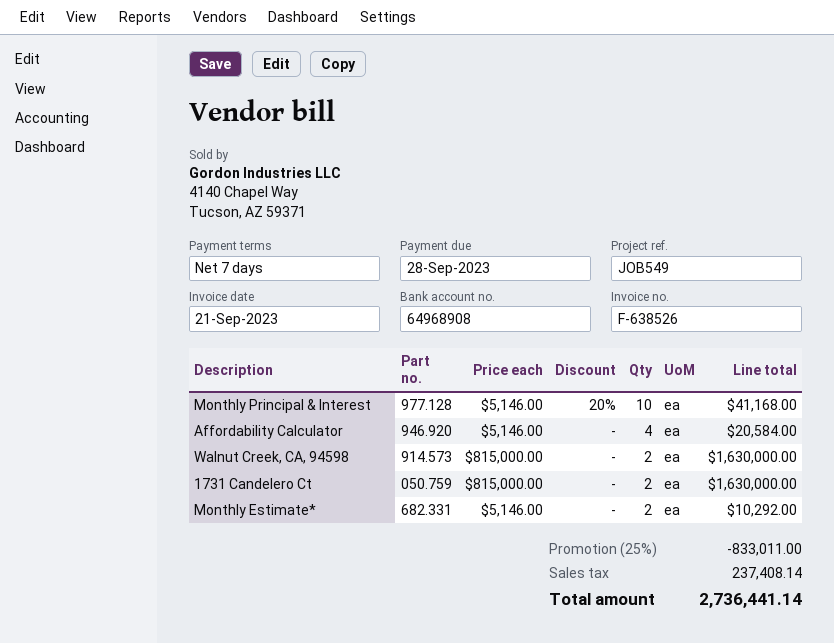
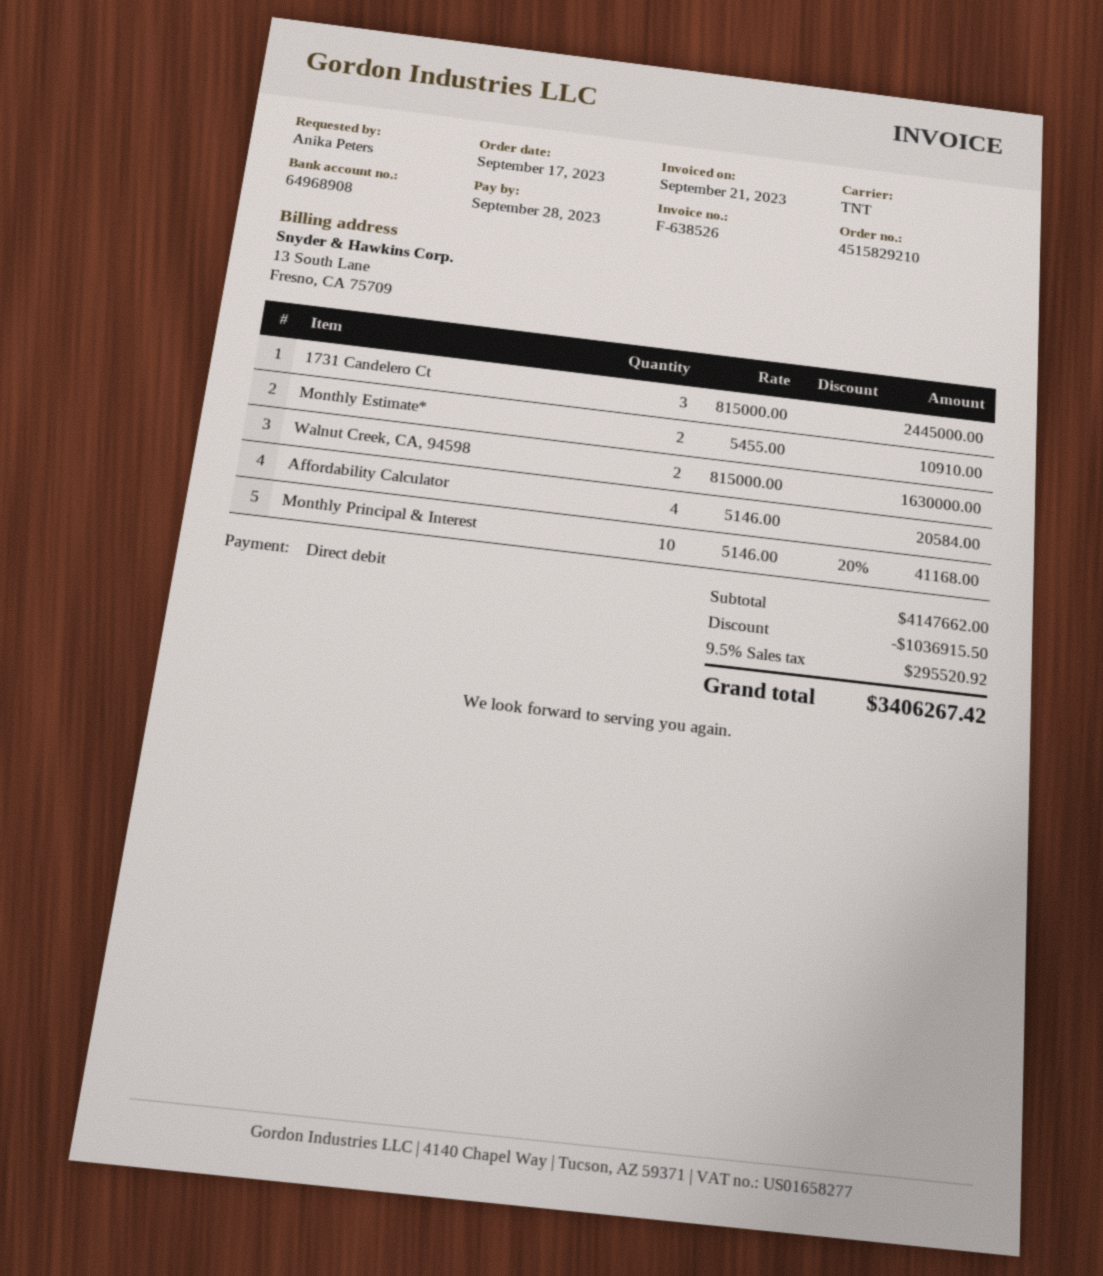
1731 Candelero Ct: 2 x 815000.00 = 1630000.00 -> 3 x 815000.00 = 2445000.00
Monthly Estimate*: 2 x 5146.00 = 10292.00 -> 2 x 5455.00 = 10910.00
discount: 833011.00 -> 1036915.50
tax: 237408.14 -> 295520.92
total: 2736441.14 -> 3406267.42

